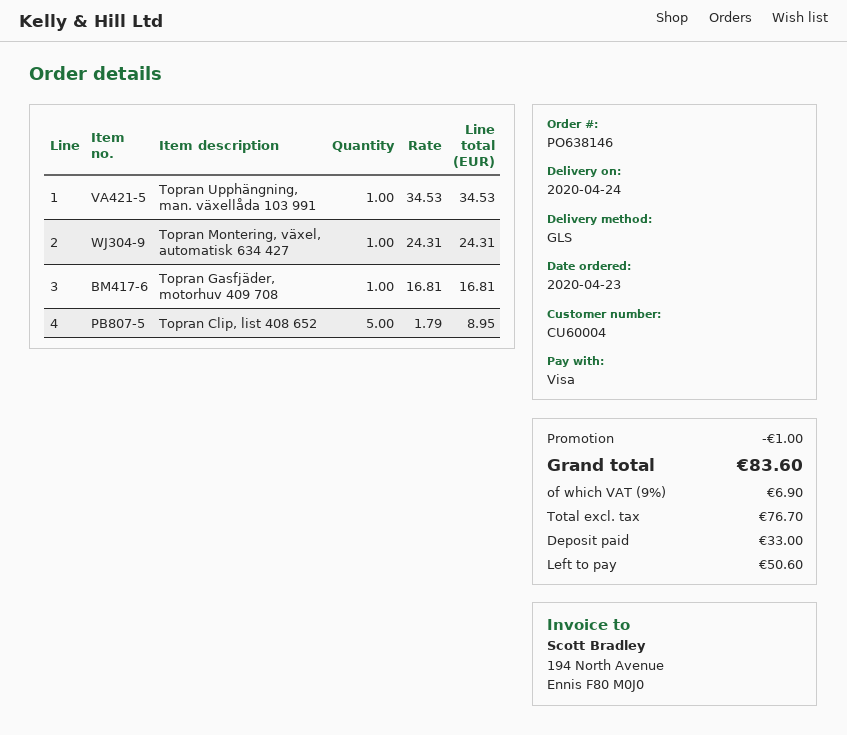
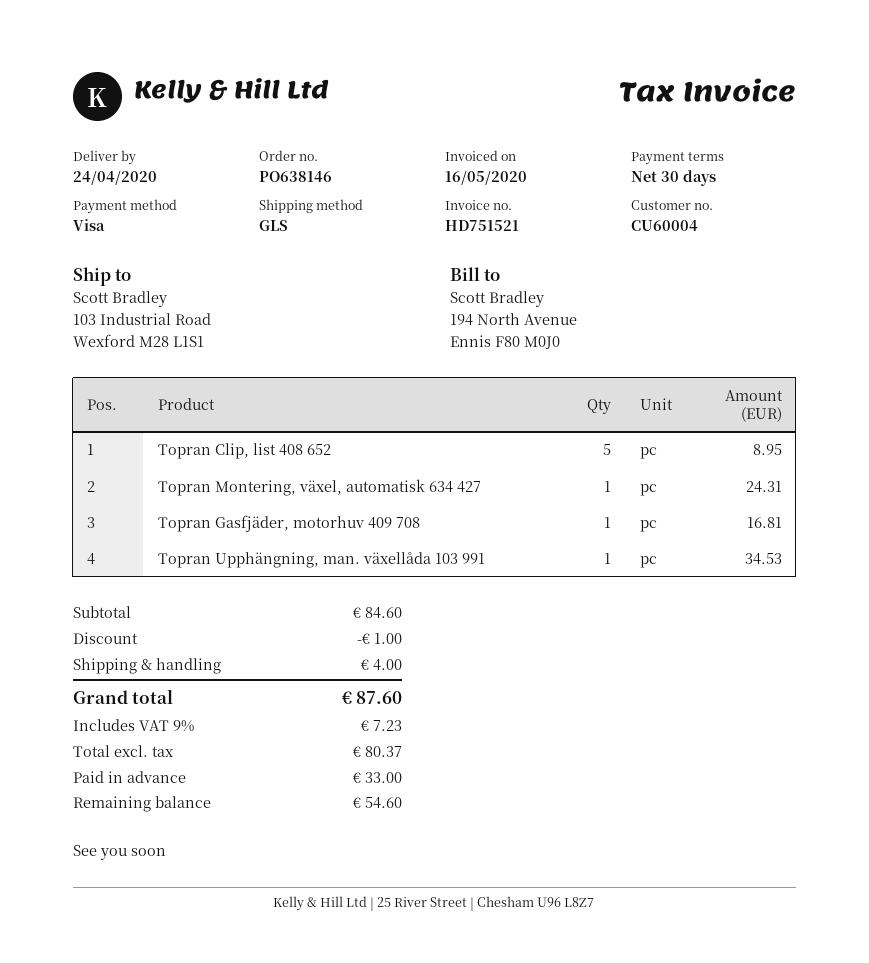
shipping: none -> 4.00
net: 76.70 -> 80.37
tax: 9% = 6.90 -> 9% = 7.23
total: 83.60 -> 87.60
balance: 50.60 -> 54.60

